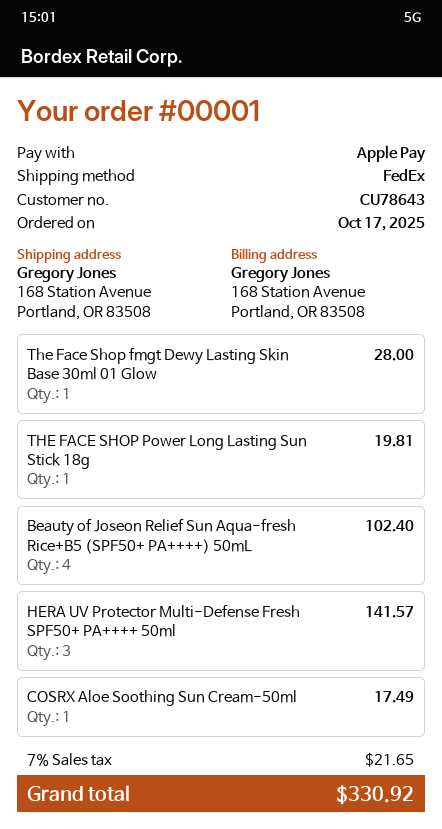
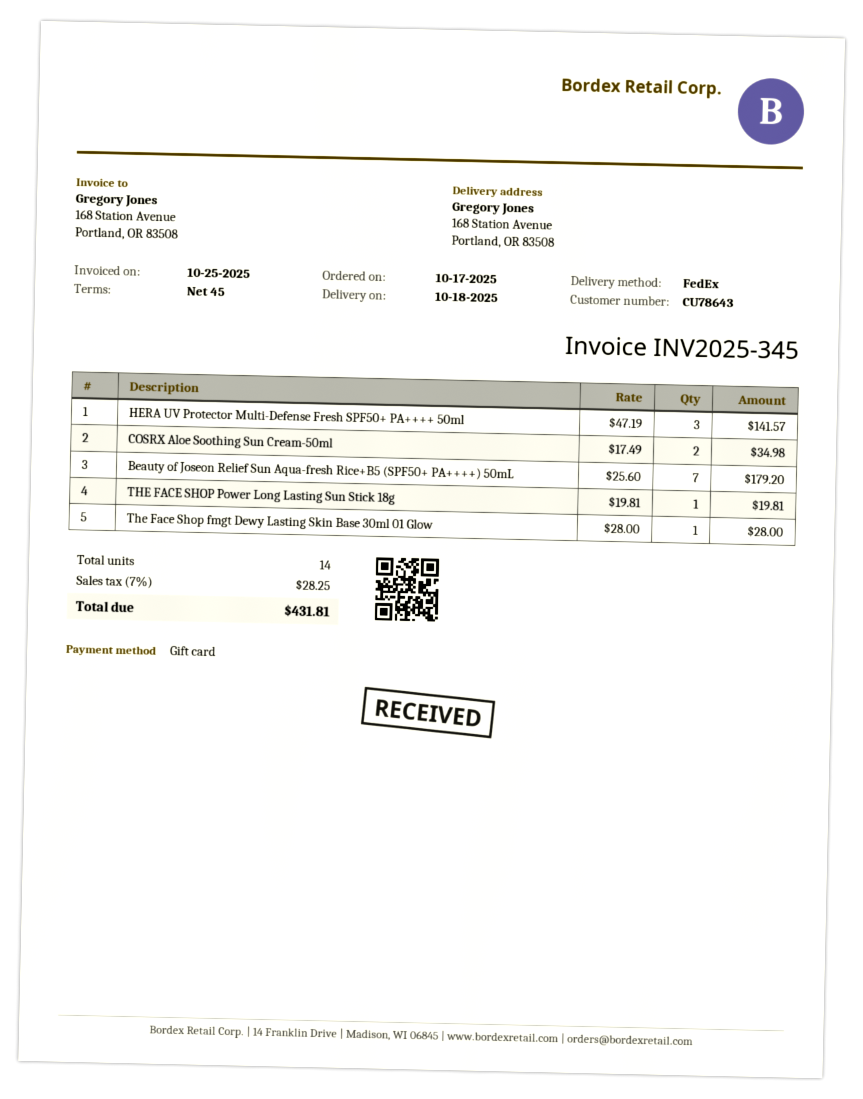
payment method: Apple Pay -> gift card
Beauty of Joseon Relief Sun Aqua-fresh Rice+B5 (SPF50+ PA++++) 50mL: 4 for 102.40 -> 7 for 179.20
COSRX Aloe Soothing Sun Cream-50ml: 1 for 17.49 -> 2 for 34.98
tax: 7% = 21.65 -> 7% = 28.25
total: 330.92 -> 431.81

